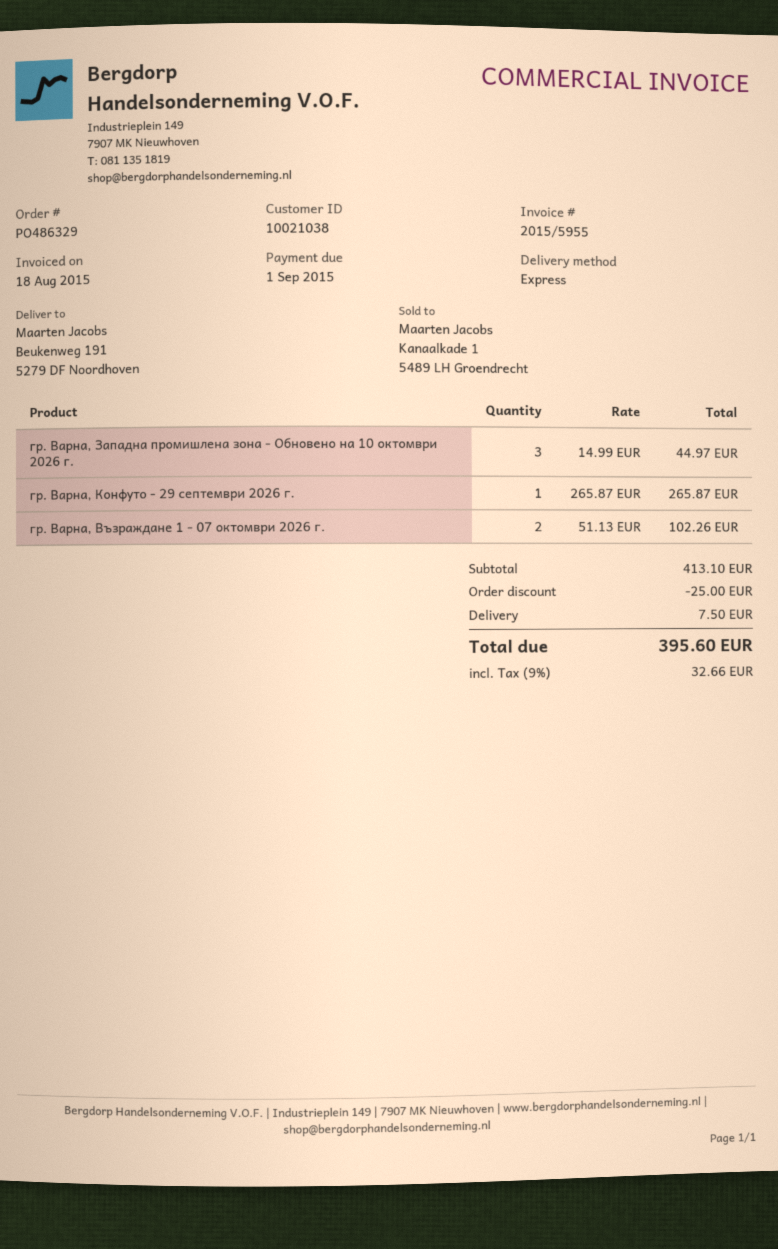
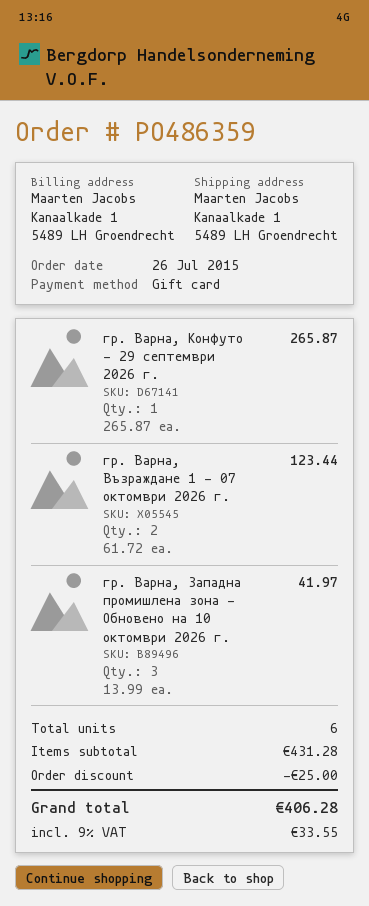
order number: PO486329 -> PO486359
ship to: Beukenweg 191, 5279 DF Noordhoven -> Kanaalkade 1, 5489 LH Groendrecht
гр. Варна, Западна промишлена зона - Обновено на 10 октомври 2026 г.: 3 x 14.99 = 44.97 -> 3 x 13.99 = 41.97
гр. Варна, Възраждане 1 - 07 октомври 2026 г.: 2 x 51.13 = 102.26 -> 2 x 61.72 = 123.44
subtotal: 413.10 -> 431.28
shipping: 7.50 -> none
tax: 9% = 32.66 -> 9% = 33.55
total: 395.60 -> 406.28

